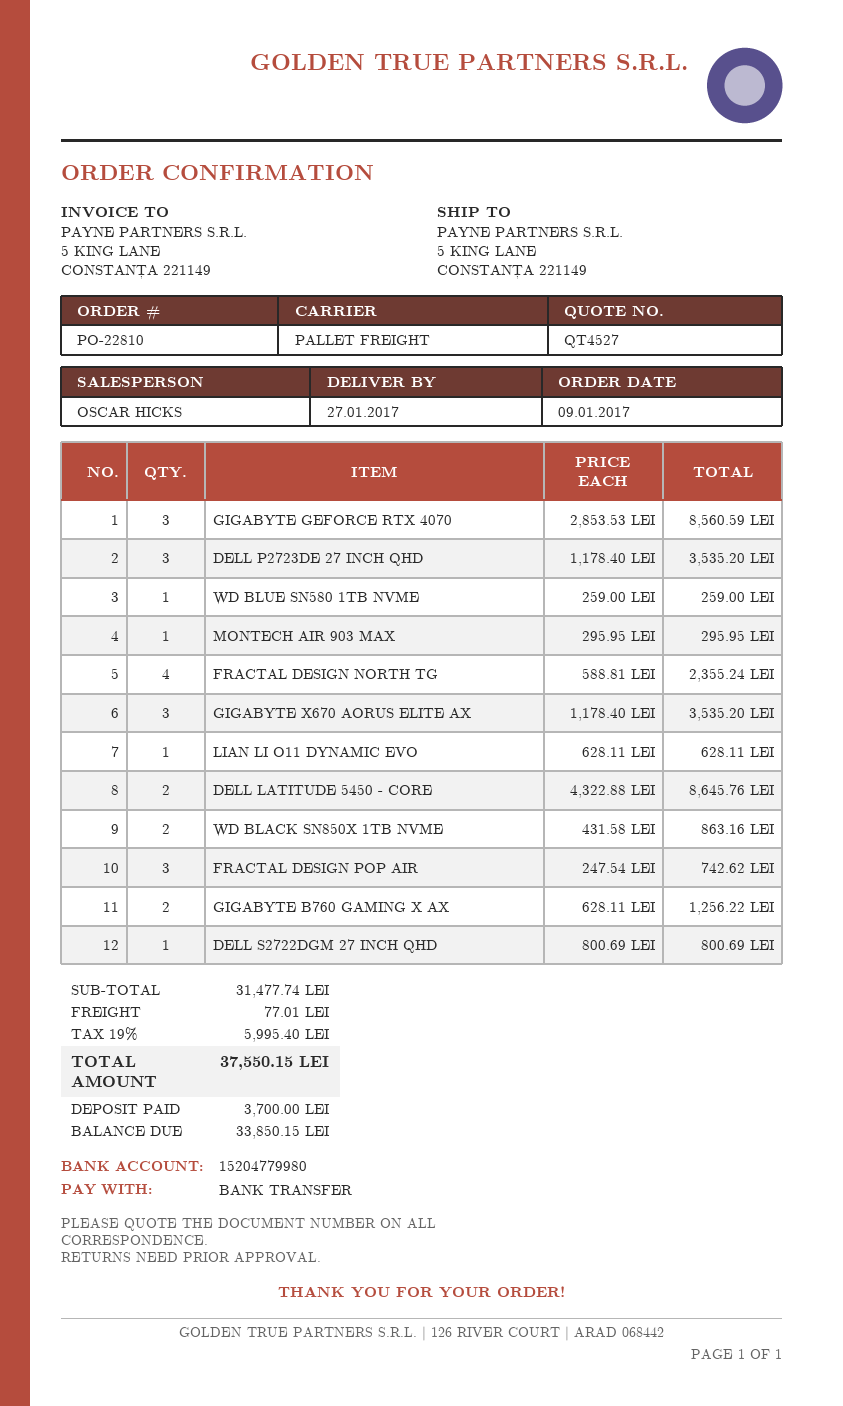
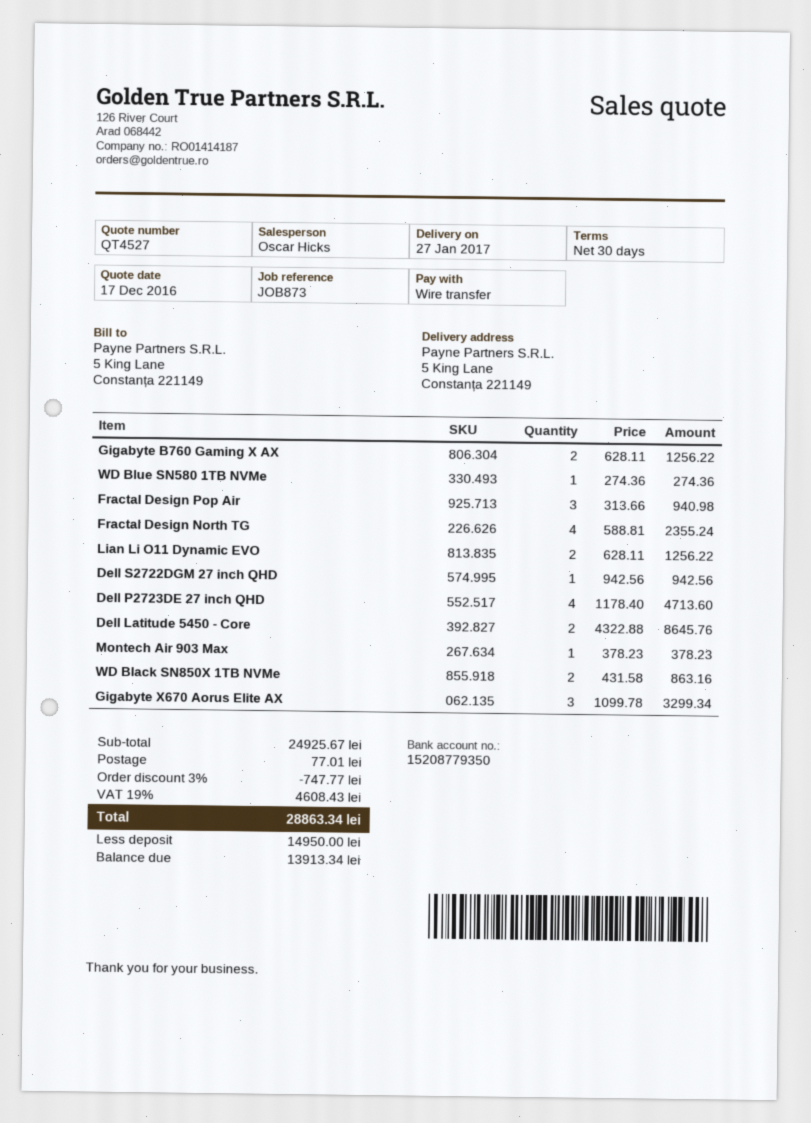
bank account: 15204779980 -> 15208779350
GIGABYTE GEFORCE RTX 4070: 3 x 2853.53 = 8560.59 -> none
DELL P2723DE 27 INCH QHD: 3 x 1178.40 = 3535.20 -> 4 x 1178.40 = 4713.60
WD BLUE SN580 1TB NVME: 1 x 259.00 = 259.00 -> 1 x 274.36 = 274.36
MONTECH AIR 903 MAX: 1 x 295.95 = 295.95 -> 1 x 378.23 = 378.23
GIGABYTE X670 AORUS ELITE AX: 3 x 1178.40 = 3535.20 -> 3 x 1099.78 = 3299.34
LIAN LI O11 DYNAMIC EVO: 1 x 628.11 = 628.11 -> 2 x 628.11 = 1256.22
FRACTAL DESIGN POP AIR: 3 x 247.54 = 742.62 -> 3 x 313.66 = 940.98
DELL S2722DGM 27 INCH QHD: 1 x 800.69 = 800.69 -> 1 x 942.56 = 942.56
subtotal: 31477.74 -> 24925.67
discount: none -> 3% = 747.77
tax: 19% = 5995.40 -> 19% = 4608.43
total: 37550.15 -> 28863.34
deposit: 3700.00 -> 14950.00
balance: 33850.15 -> 13913.34

